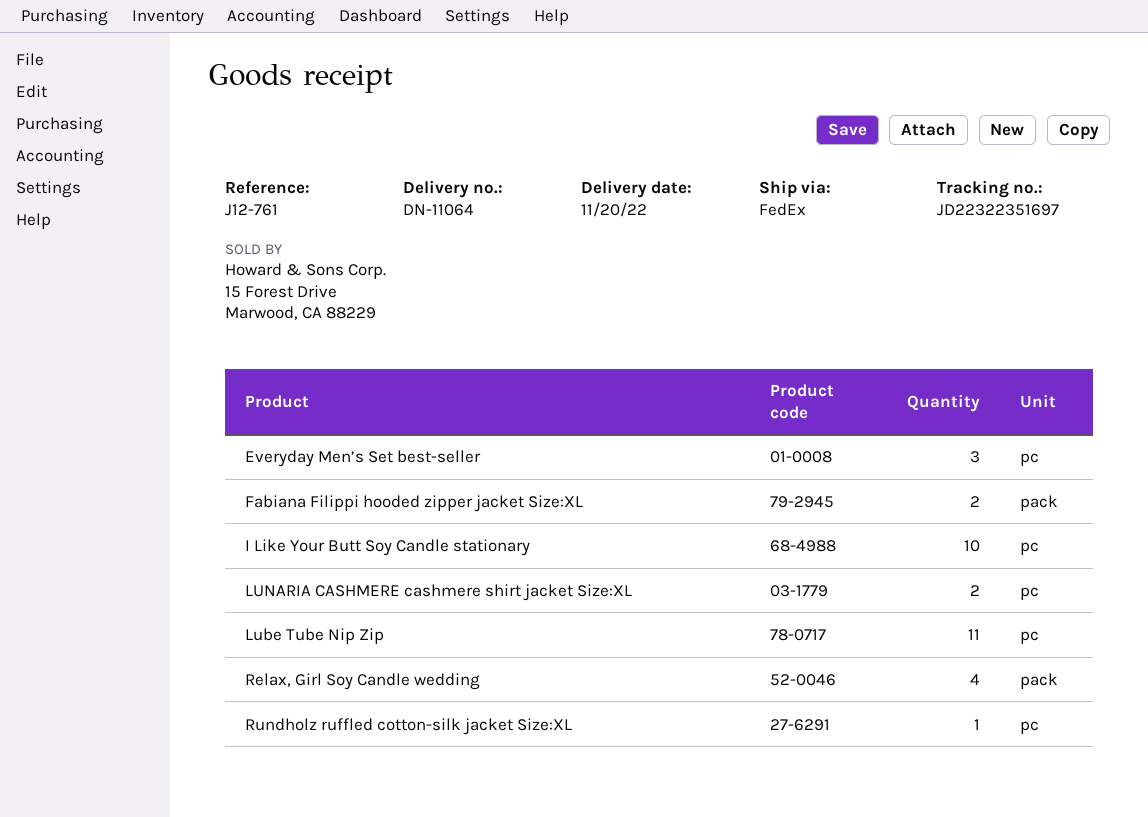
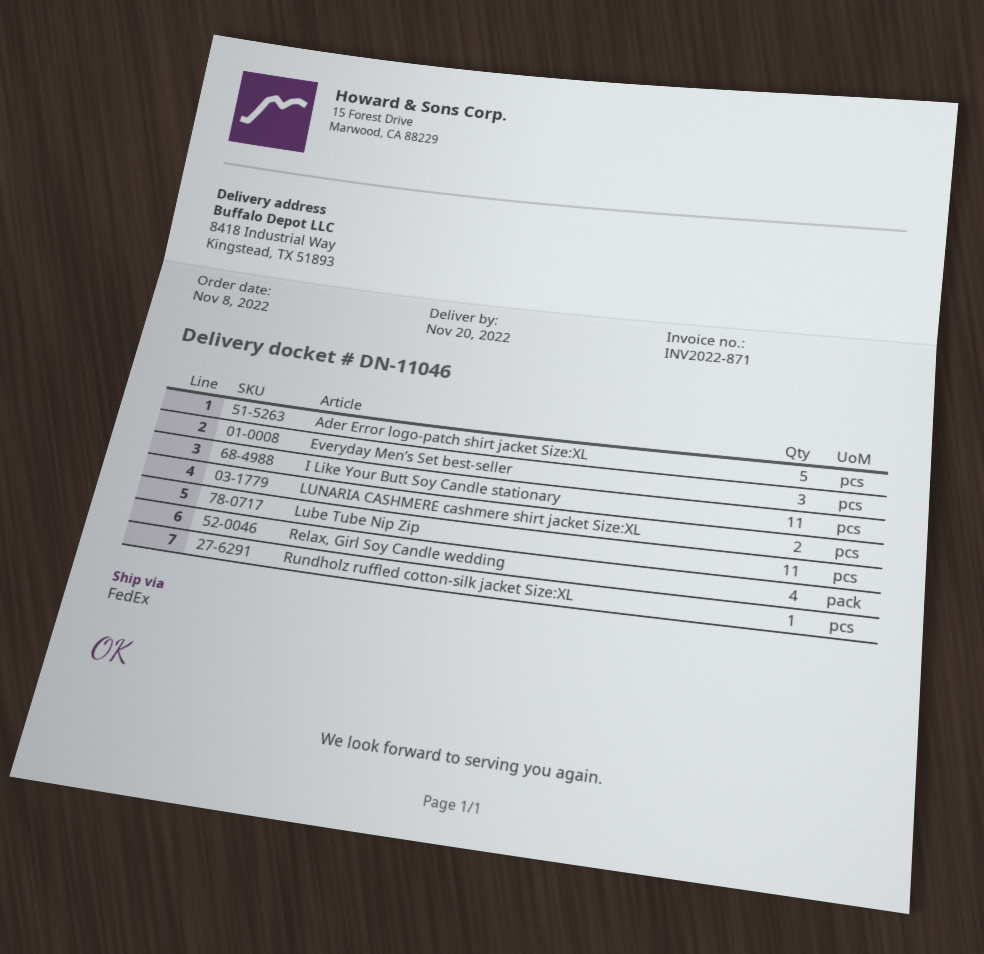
delivery note number: DN-11064 -> DN-11046
Fabiana Filippi hooded zipper jacket Size:XL: 2 -> none
I Like Your Butt Soy Candle stationary: 10 -> 11
Ader Error logo-patch shirt jacket Size:XL: none -> 5

